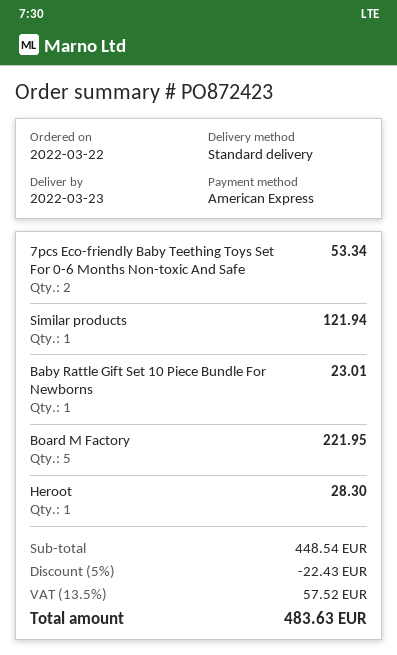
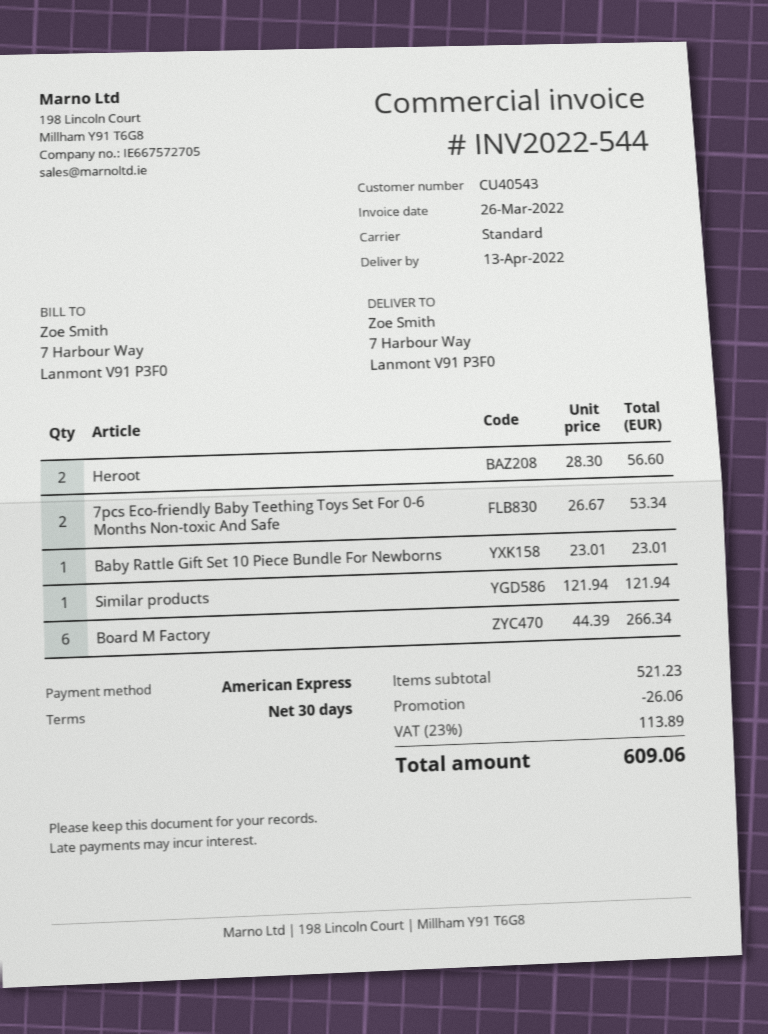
delivery date: 2022-03-23 -> 2022-04-13
Board M Factory: 5 for 221.95 -> 6 for 266.34
Heroot: 1 for 28.30 -> 2 for 56.60
subtotal: 448.54 -> 521.23
discount: 22.43 -> 26.06
tax: 13.5% = 57.52 -> 23% = 113.89
total: 483.63 -> 609.06

